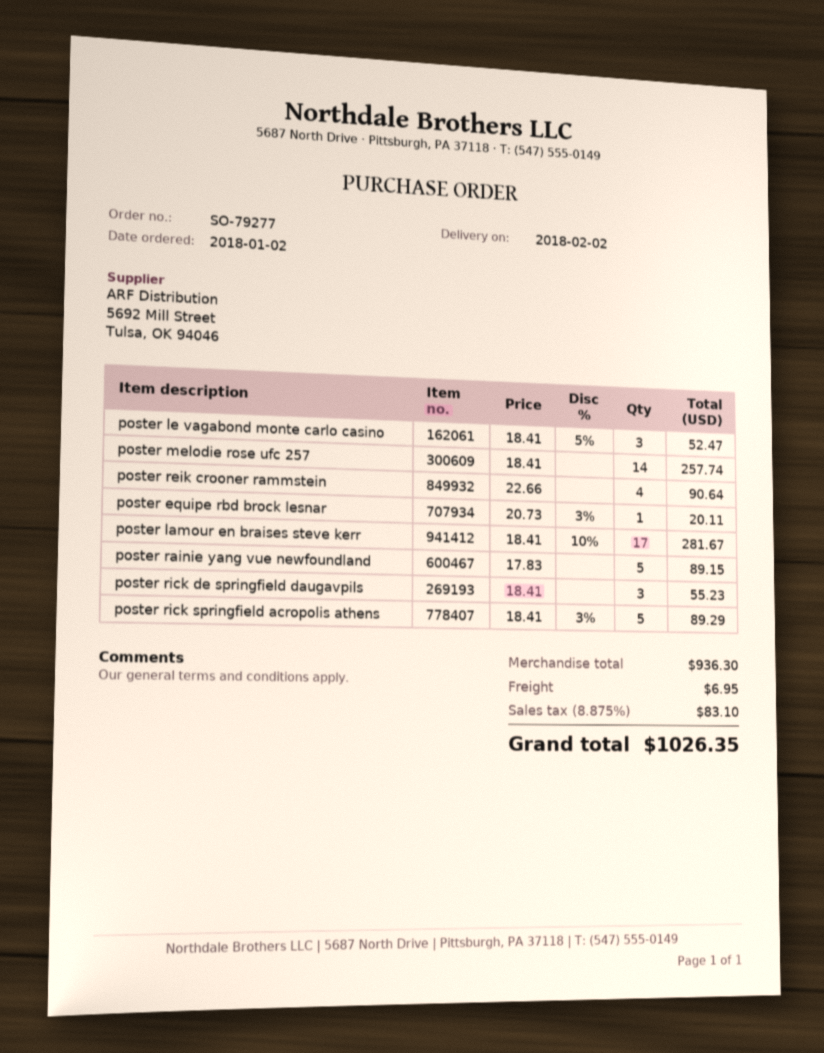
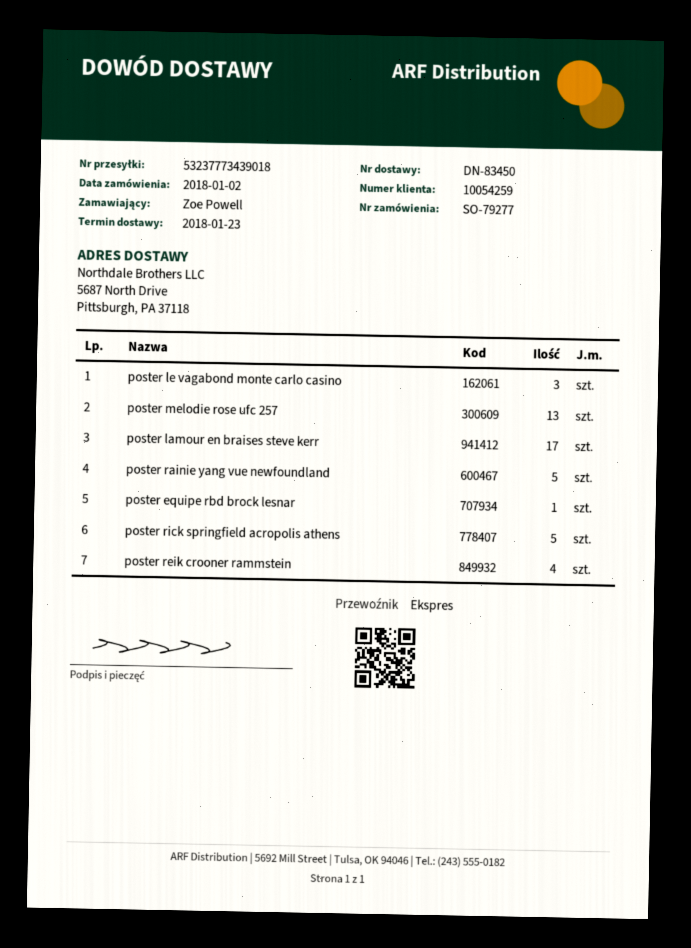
delivery date: 2018-02-02 -> 2018-01-23
poster melodie rose ufc 257: 14 -> 13
poster rick de springfield daugavpils: 3 -> none

